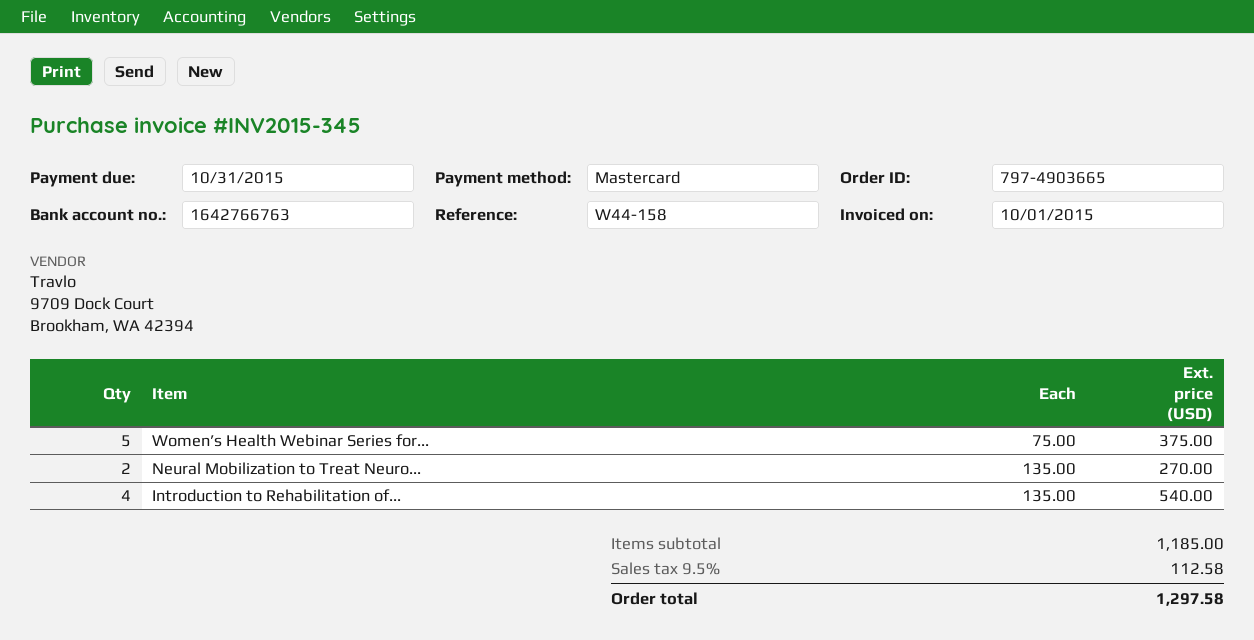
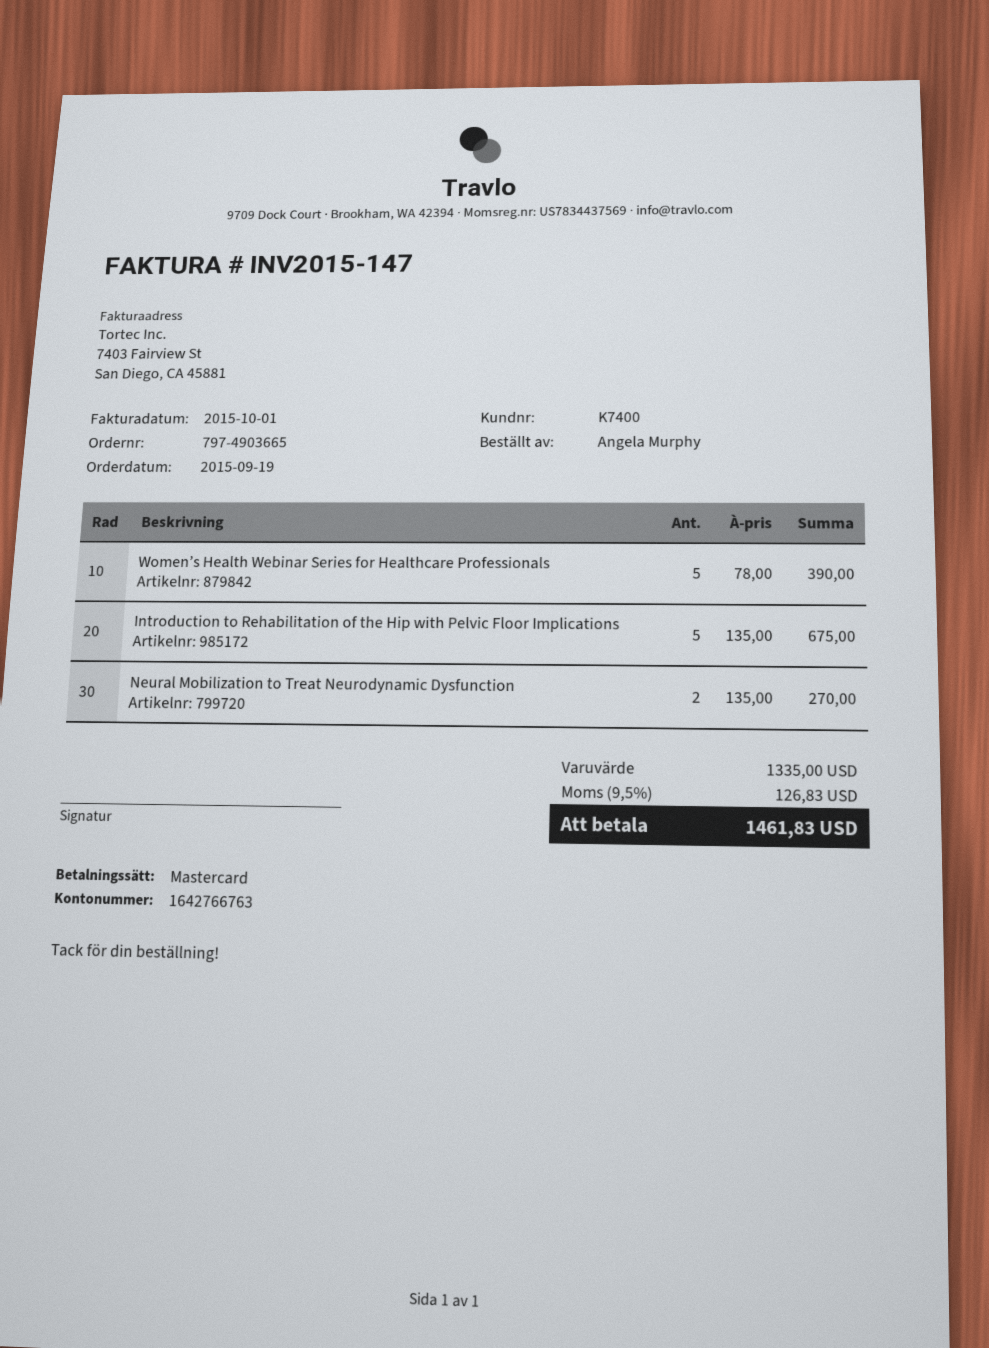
invoice number: INV2015-345 -> INV2015-147
Women’s Health Webinar Series for...: 5 x 75.00 = 375.00 -> 5 x 78.00 = 390.00
Introduction to Rehabilitation of...: 4 x 135.00 = 540.00 -> 5 x 135.00 = 675.00
subtotal: 1185.00 -> 1335.00
tax: 9.5% = 112.58 -> 9.5% = 126.83
total: 1297.58 -> 1461.83

